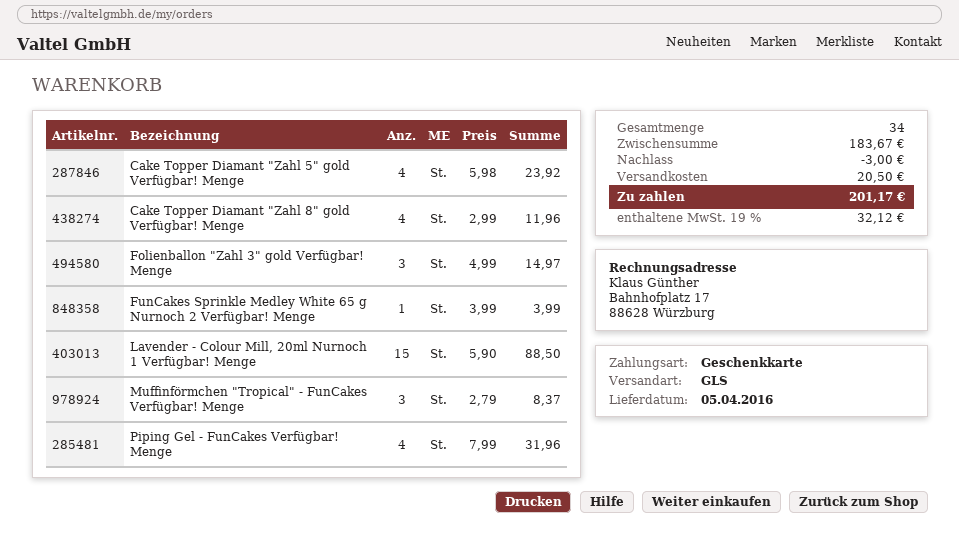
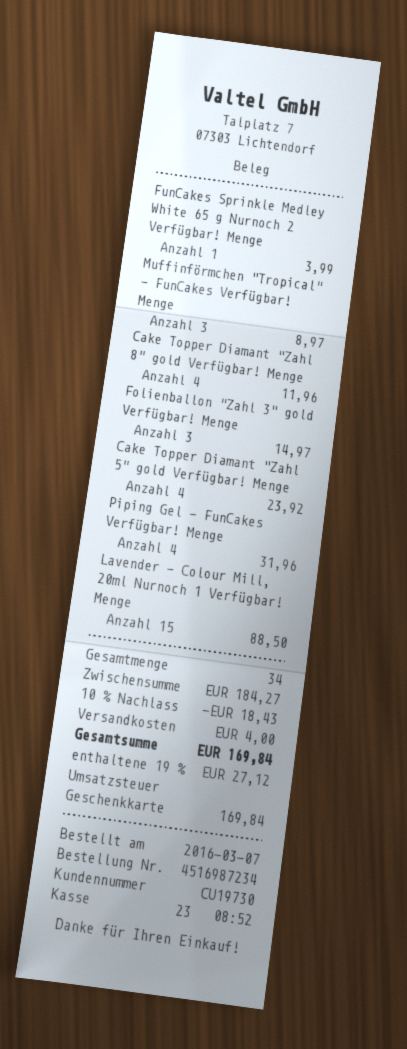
Muffinförmchen "Tropical" - FunCakes Verfügbar! Menge: 3 for 8.37 -> 3 for 8.97
subtotal: 183.67 -> 184.27
discount: 3.00 -> 18.43
shipping: 20.50 -> 4.00
tax: 19% = 32.12 -> 19% = 27.12
total: 201.17 -> 169.84

